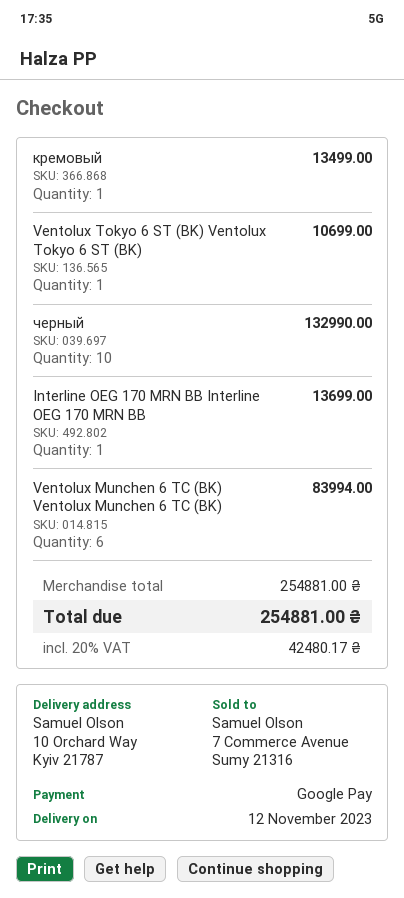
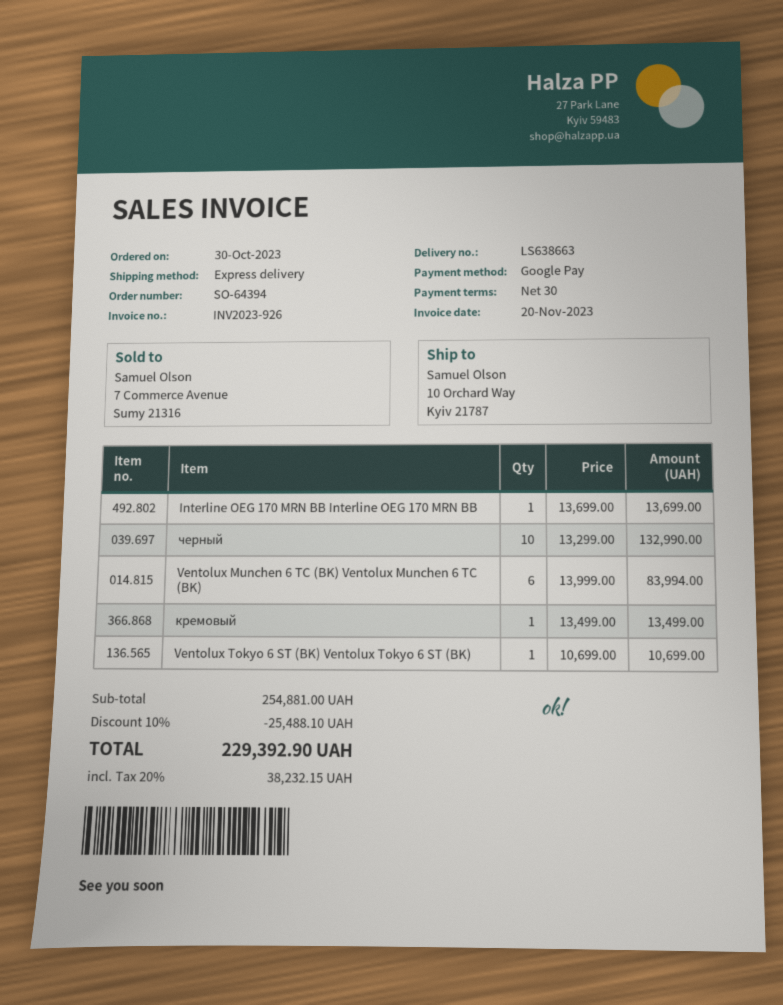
discount: none -> 10% = 25488.10
tax: 20% = 42480.17 -> 20% = 38232.15
total: 254881.00 -> 229392.90

